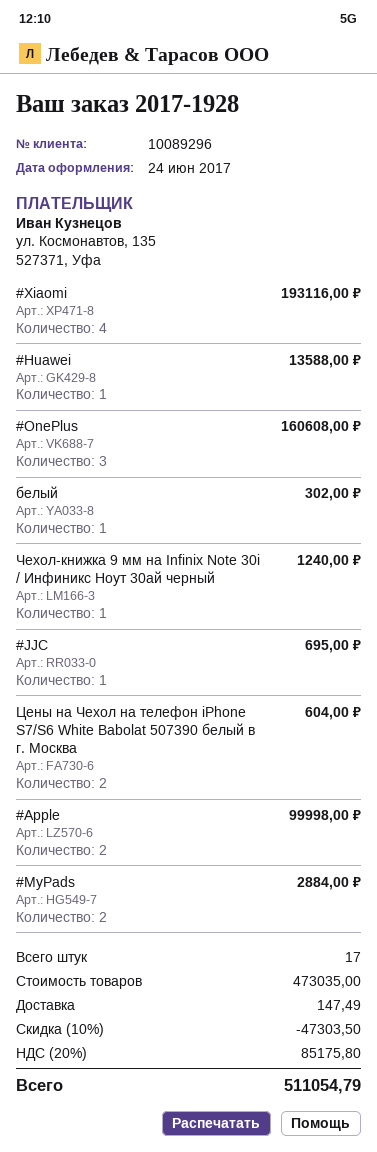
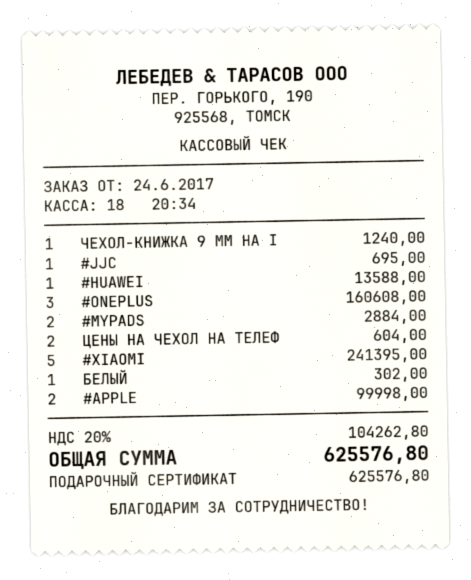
#Xiaomi: 4 for 193116.00 -> 5 for 241395.00
discount: 10% = 47303.50 -> none
shipping: 147.49 -> none
tax: 20% = 85175.80 -> 20% = 104262.80
total: 511054.79 -> 625576.80

